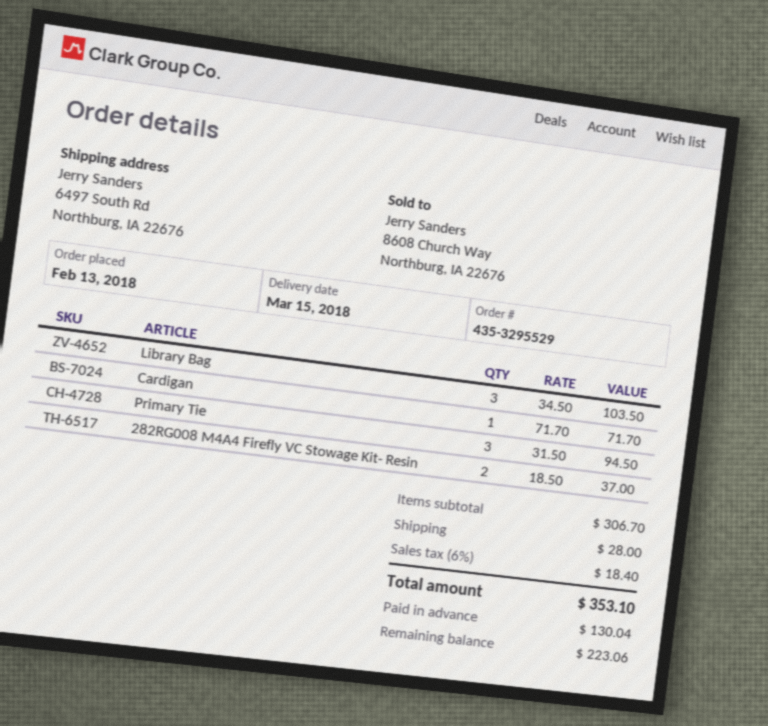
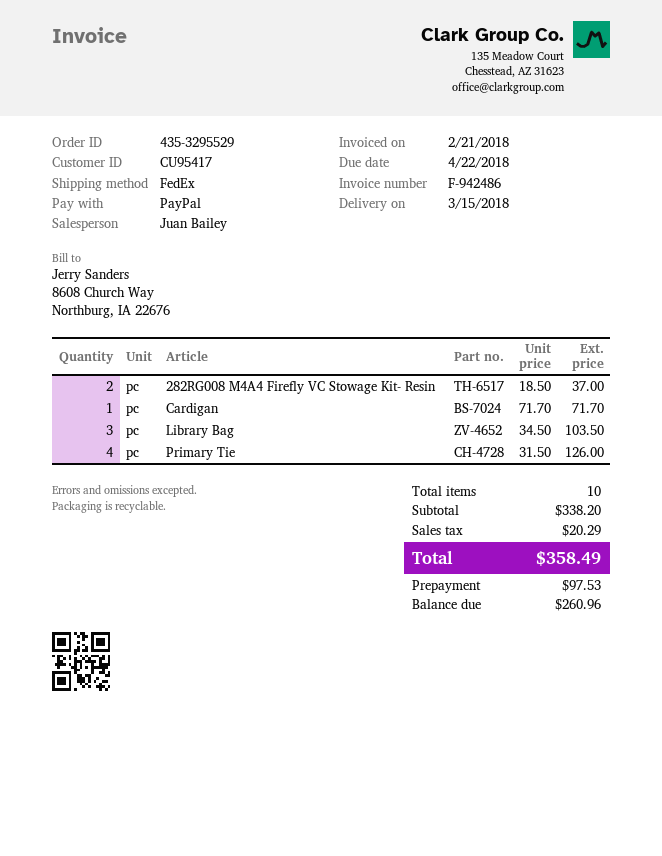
Primary Tie: 3 x 31.50 = 94.50 -> 4 x 31.50 = 126.00
subtotal: 306.70 -> 338.20
shipping: 28.00 -> none
tax: 18.40 -> 20.29
total: 353.10 -> 358.49
deposit: 130.04 -> 97.53
balance: 223.06 -> 260.96

